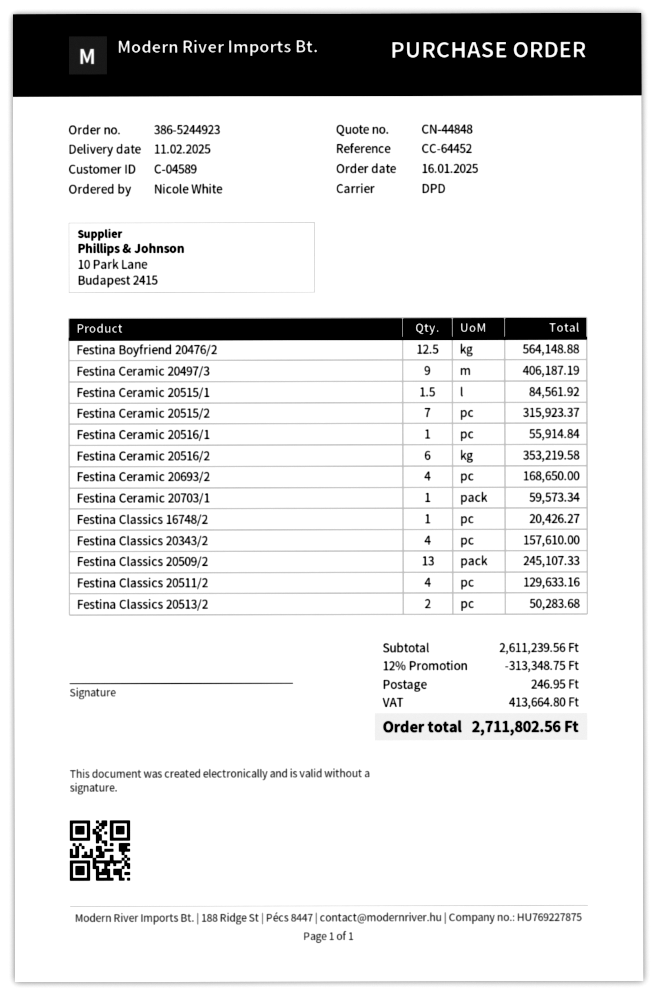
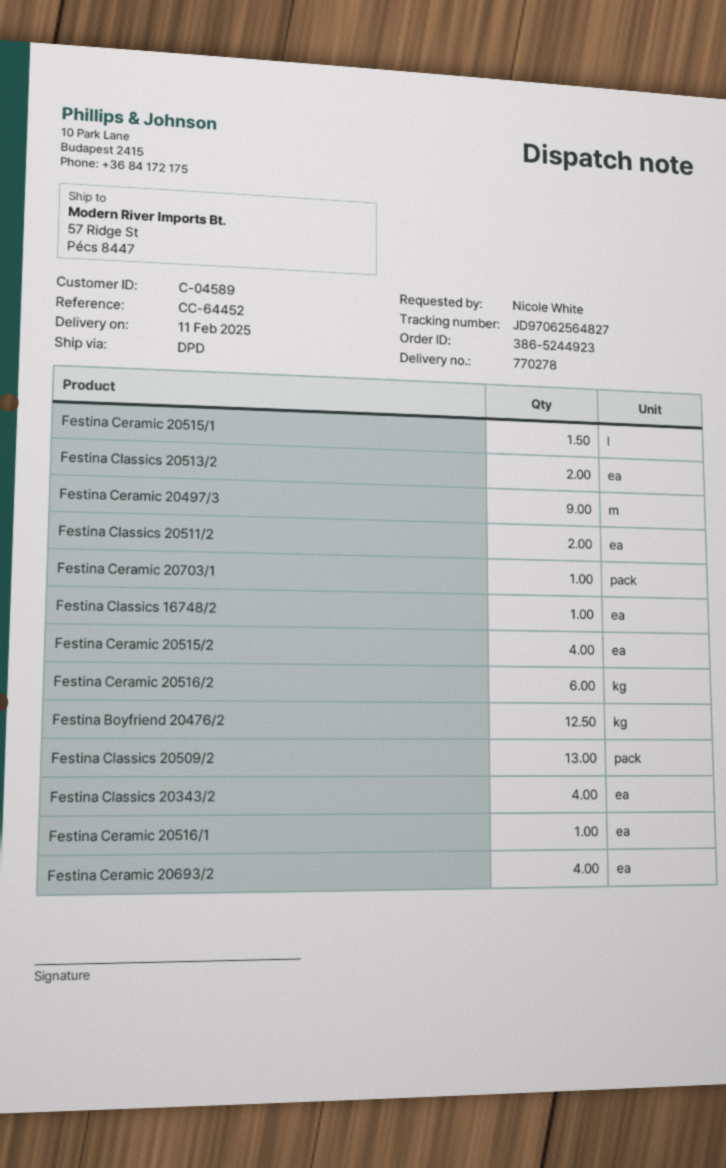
Festina Ceramic 20515/2: 7 -> 4
Festina Classics 20511/2: 4 -> 2

